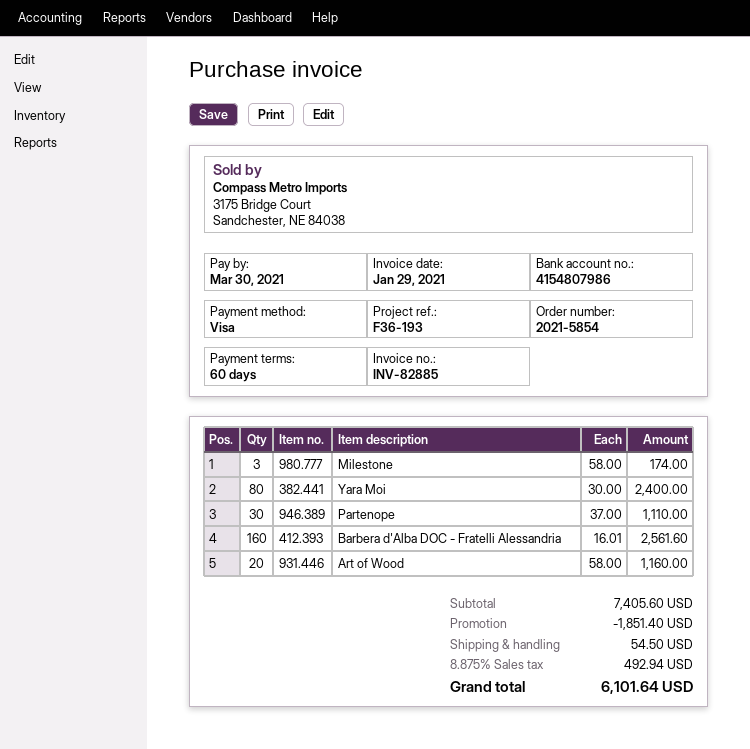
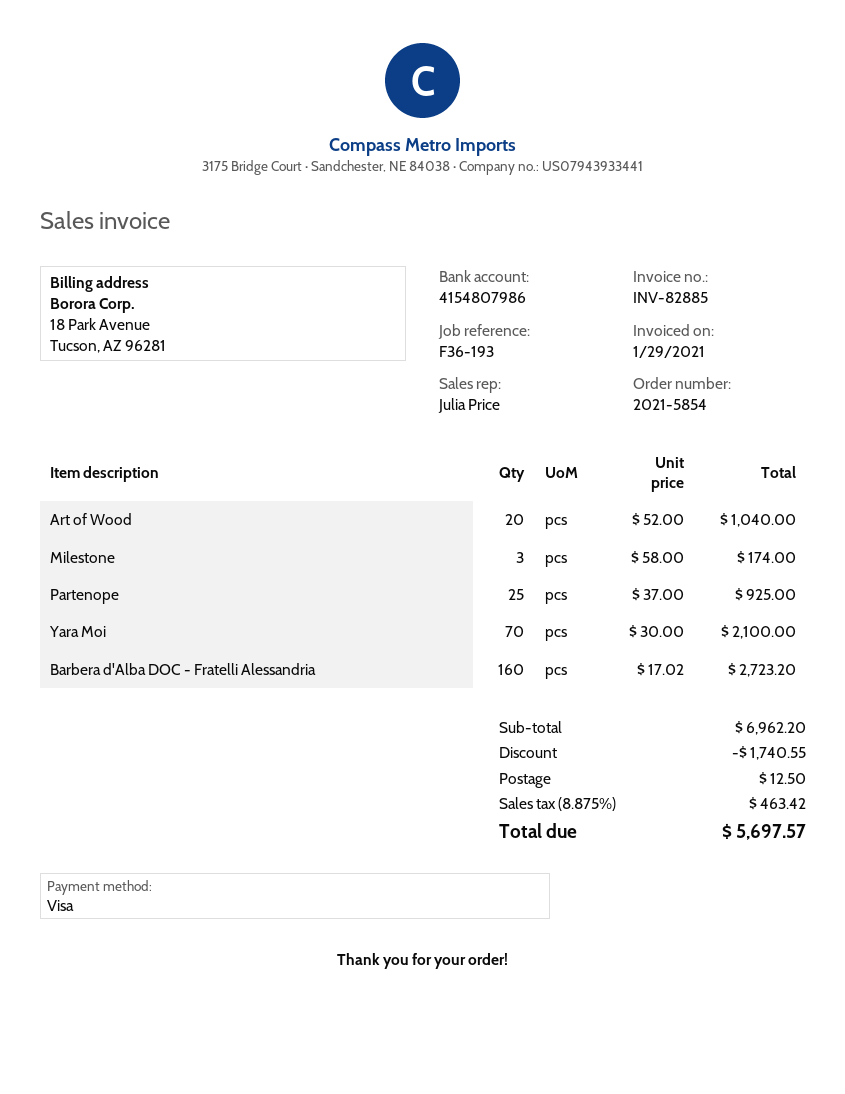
Yara Moi: 80 x 30.00 = 2400.00 -> 70 x 30.00 = 2100.00
Partenope: 30 x 37.00 = 1110.00 -> 25 x 37.00 = 925.00
Barbera d'Alba DOC - Fratelli Alessandria: 160 x 16.01 = 2561.60 -> 160 x 17.02 = 2723.20
Art of Wood: 20 x 58.00 = 1160.00 -> 20 x 52.00 = 1040.00
subtotal: 7405.60 -> 6962.20
discount: 1851.40 -> 1740.55
shipping: 54.50 -> 12.50
tax: 8.875% = 492.94 -> 8.875% = 463.42
total: 6101.64 -> 5697.57

